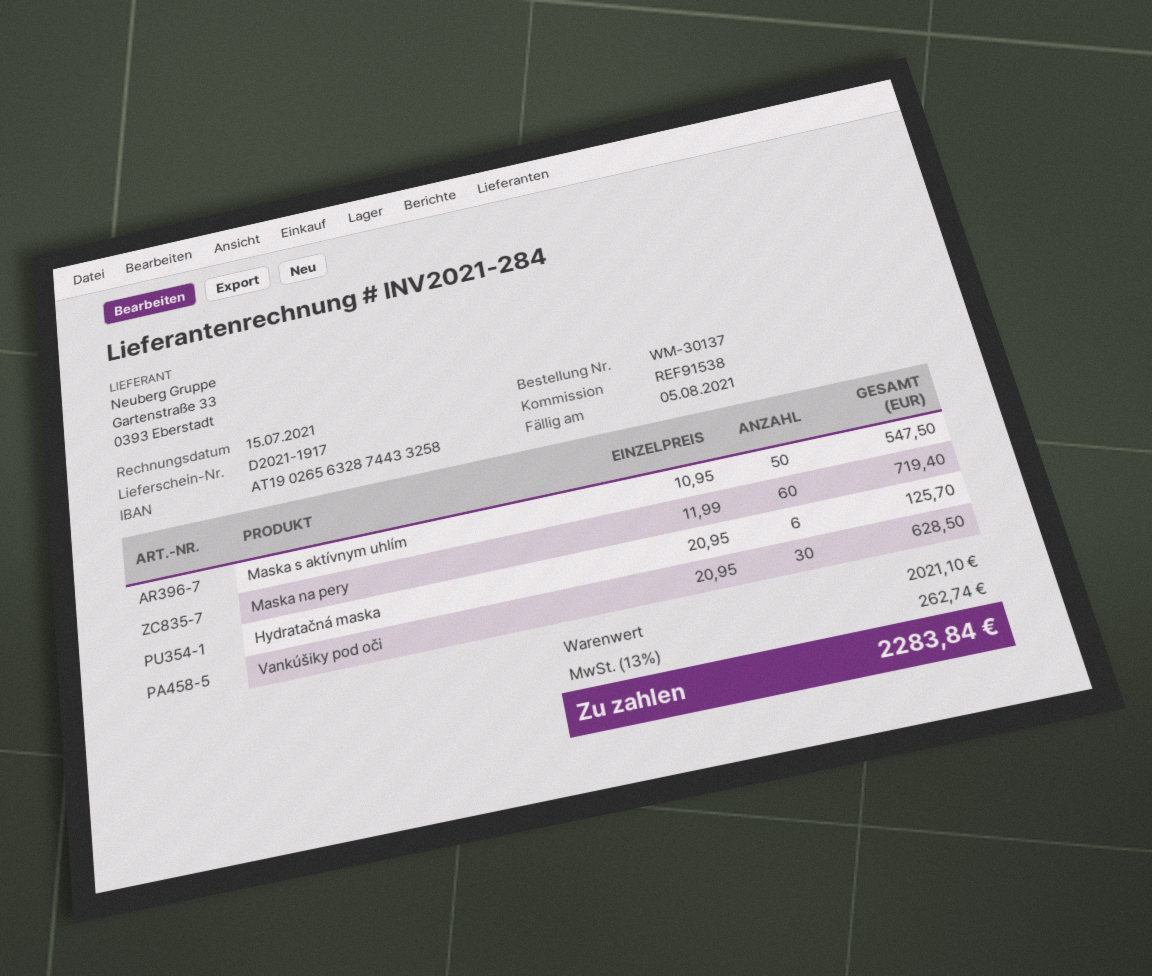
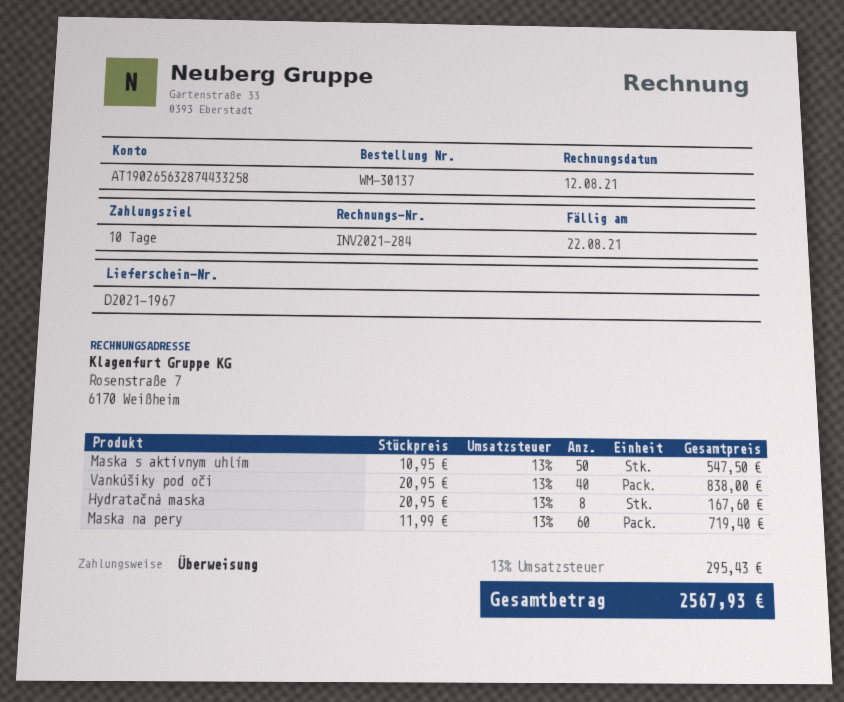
delivery note number: D2021-1917 -> D2021-1967
invoice date: 2021-07-15 -> 2021-08-12
due date: 2021-08-05 -> 2021-08-22
Hydratačná maska: 6 x 20.95 = 125.70 -> 8 x 20.95 = 167.60
Vankúšiky pod oči: 30 x 20.95 = 628.50 -> 40 x 20.95 = 838.00
tax: 13% = 262.74 -> 13% = 295.43
total: 2283.84 -> 2567.93

